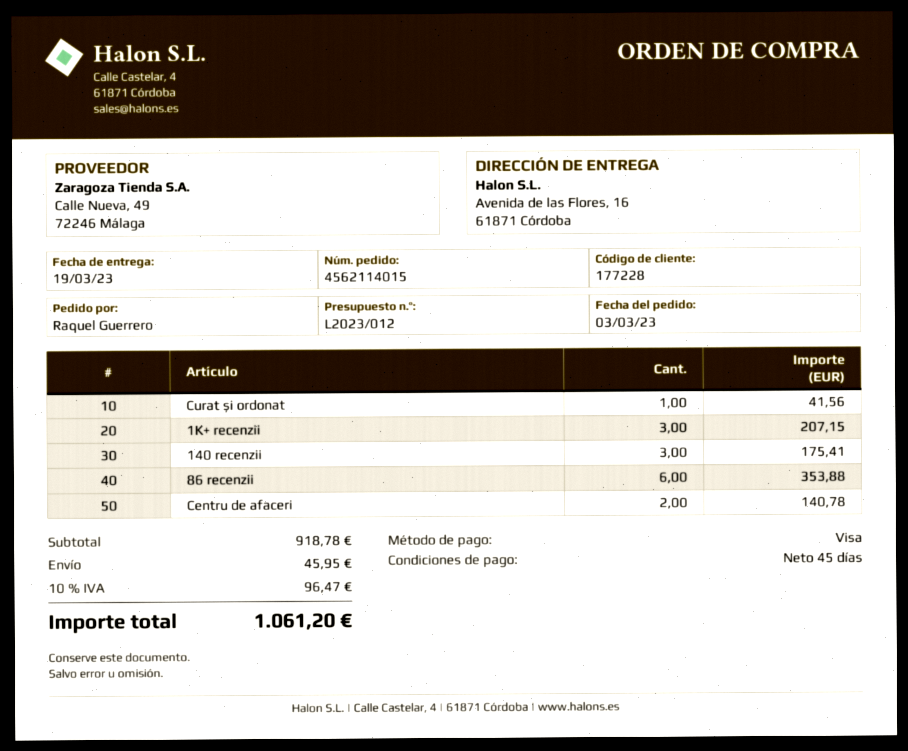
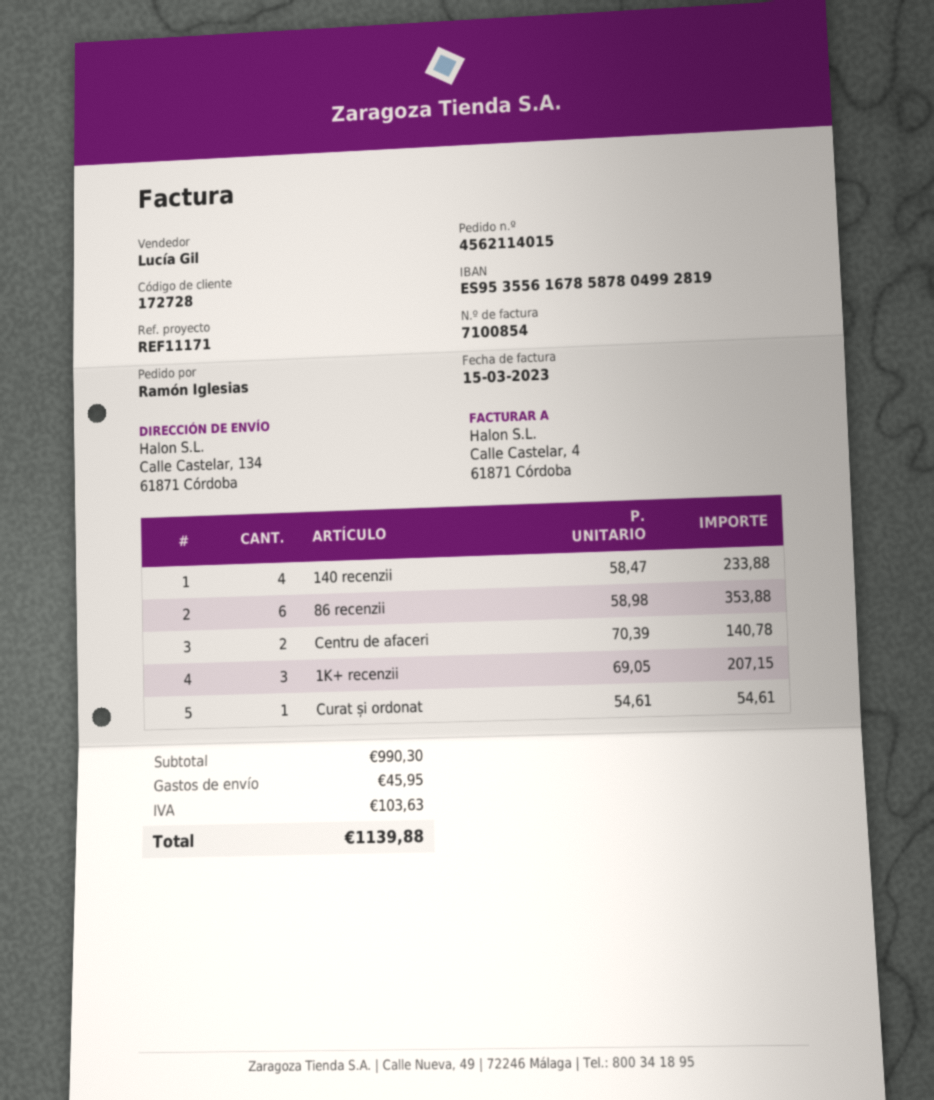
customer number: 177228 -> 172728
ordered by: Raquel Guerrero -> Ramón Iglesias
ship to: Avenida de las Flores, 16, 61871 Córdoba -> Calle Castelar, 134, 61871 Córdoba
Curat și ordonat: 1 for 41.56 -> 1 for 54.61
140 recenzii: 3 for 175.41 -> 4 for 233.88
subtotal: 918.78 -> 990.30
tax: 96.47 -> 103.63
total: 1061.20 -> 1139.88

